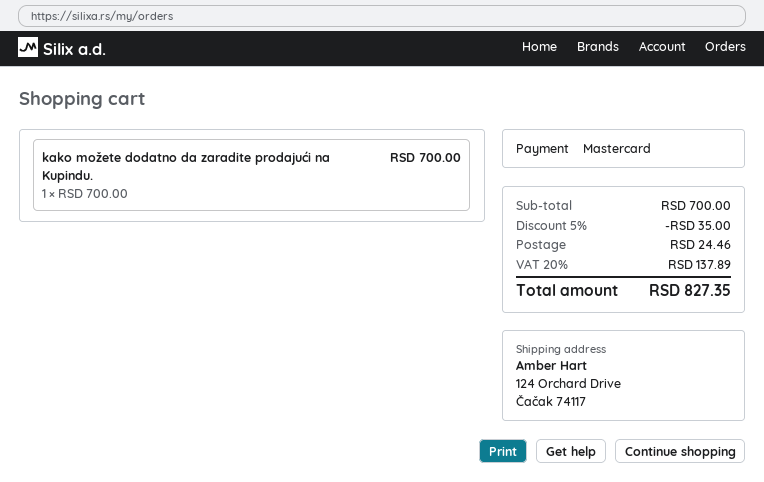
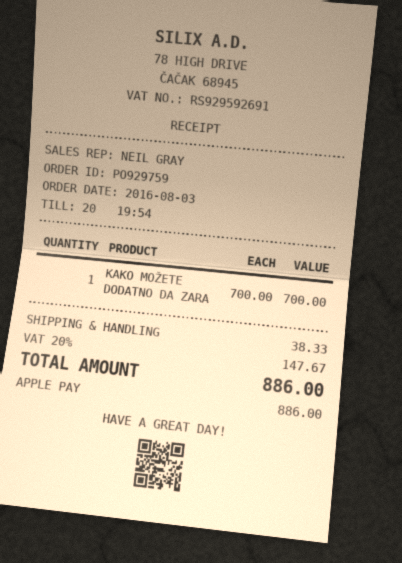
payment method: Mastercard -> Apple Pay
discount: 5% = 35.00 -> none
shipping: 24.46 -> 38.33
tax: 20% = 137.89 -> 20% = 147.67
total: 827.35 -> 886.00

